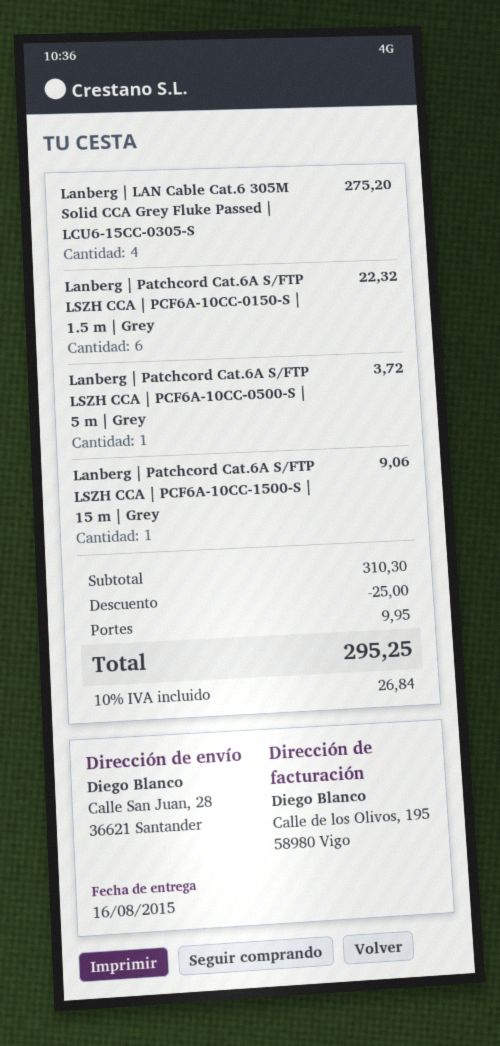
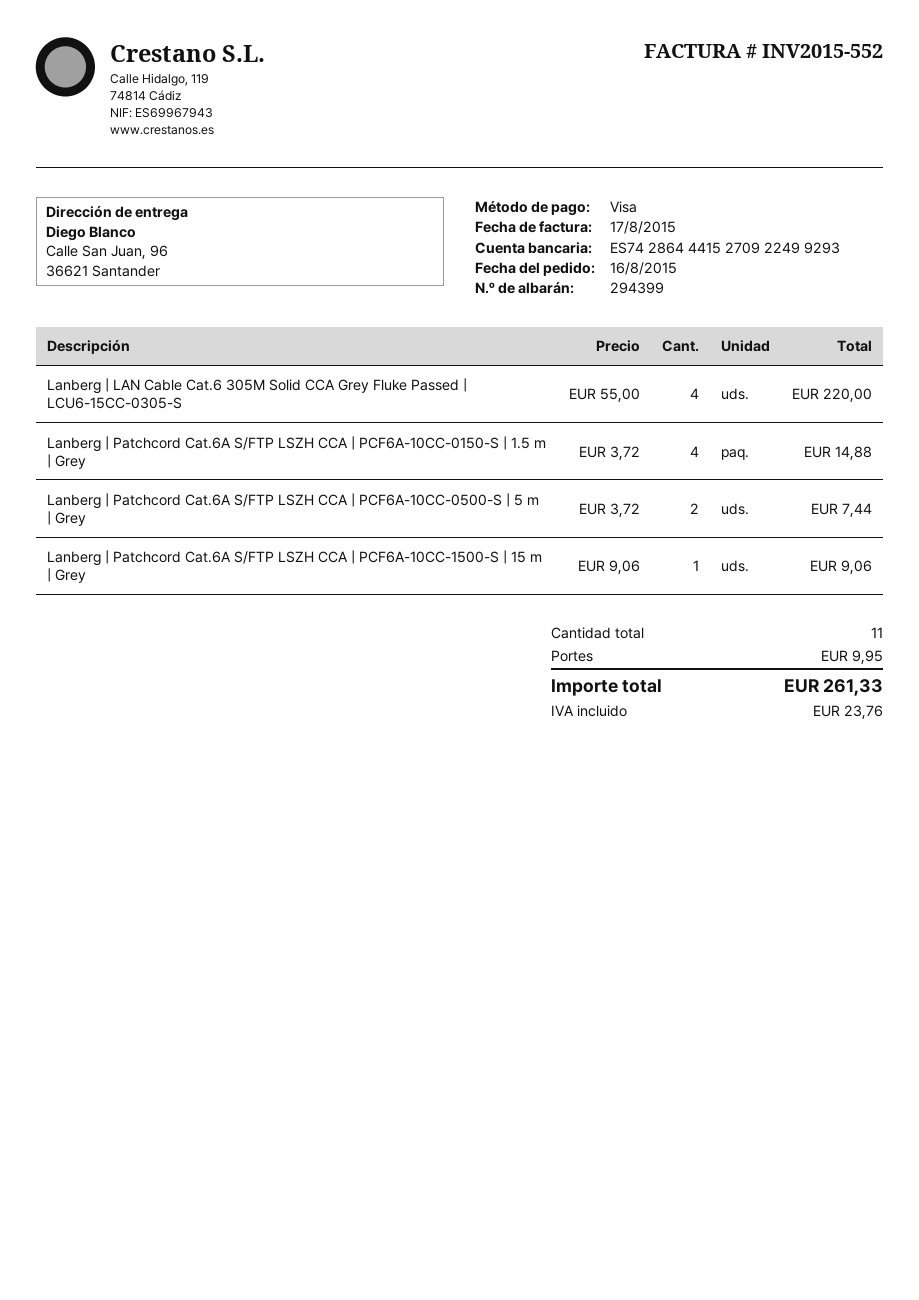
ship to: Calle San Juan, 28, 36621 Santander -> Calle San Juan, 96, 36621 Santander
Lanberg | LAN Cable Cat.6 305M Solid CCA Grey Fluke Passed | LCU6-15CC-0305-S: 4 for 275.20 -> 4 for 220.00
Lanberg | Patchcord Cat.6A S/FTP LSZH CCA | PCF6A-10CC-0150-S | 1.5 m | Grey: 6 for 22.32 -> 4 for 14.88
Lanberg | Patchcord Cat.6A S/FTP LSZH CCA | PCF6A-10CC-0500-S | 5 m | Grey: 1 for 3.72 -> 2 for 7.44
discount: 25.00 -> none
tax: 26.84 -> 23.76
total: 295.25 -> 261.33

